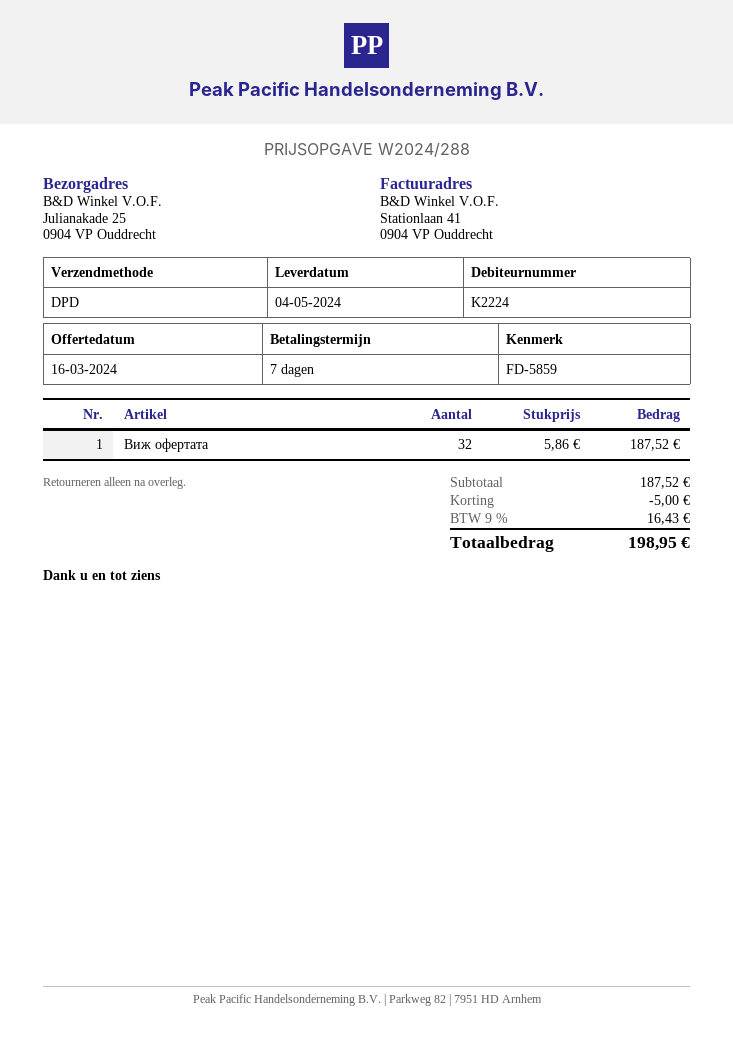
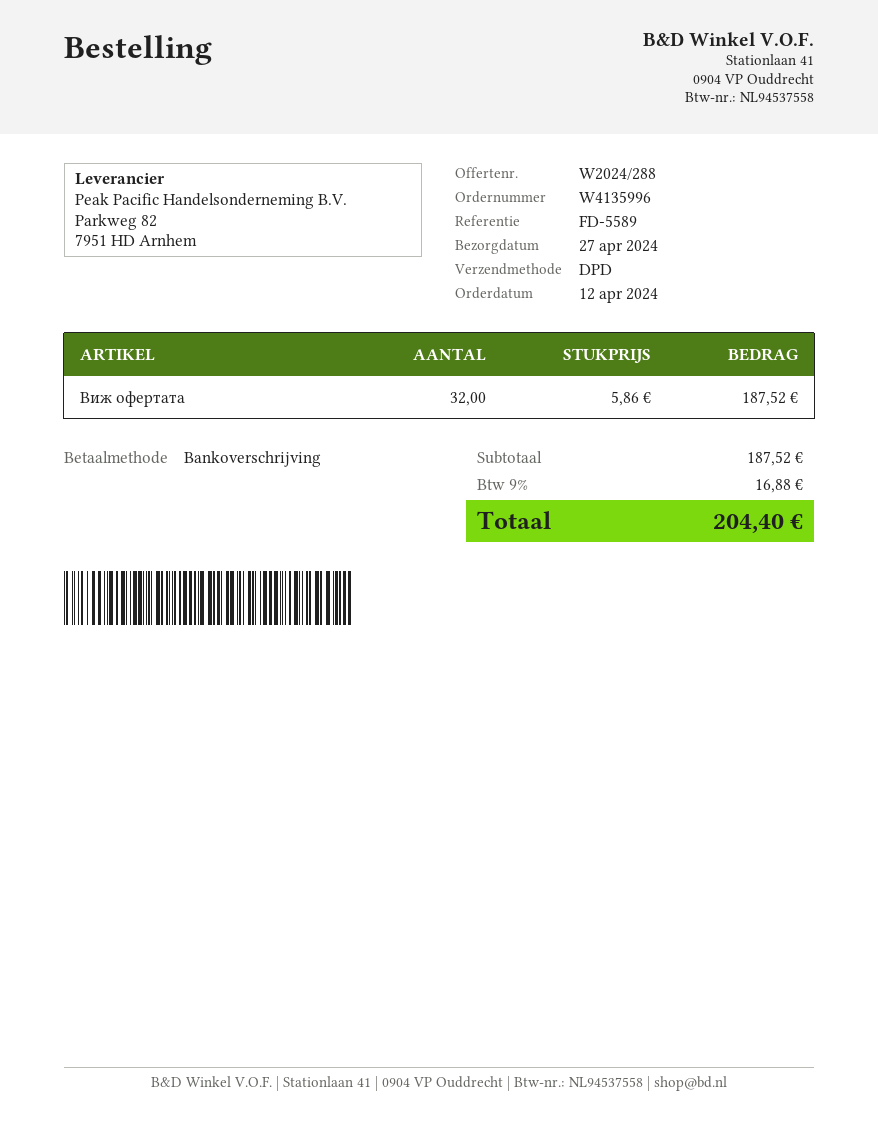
delivery date: 2024-05-04 -> 2024-04-27
reference: FD-5859 -> FD-5589
discount: 5.00 -> none
tax: 9% = 16.43 -> 9% = 16.88
total: 198.95 -> 204.40

